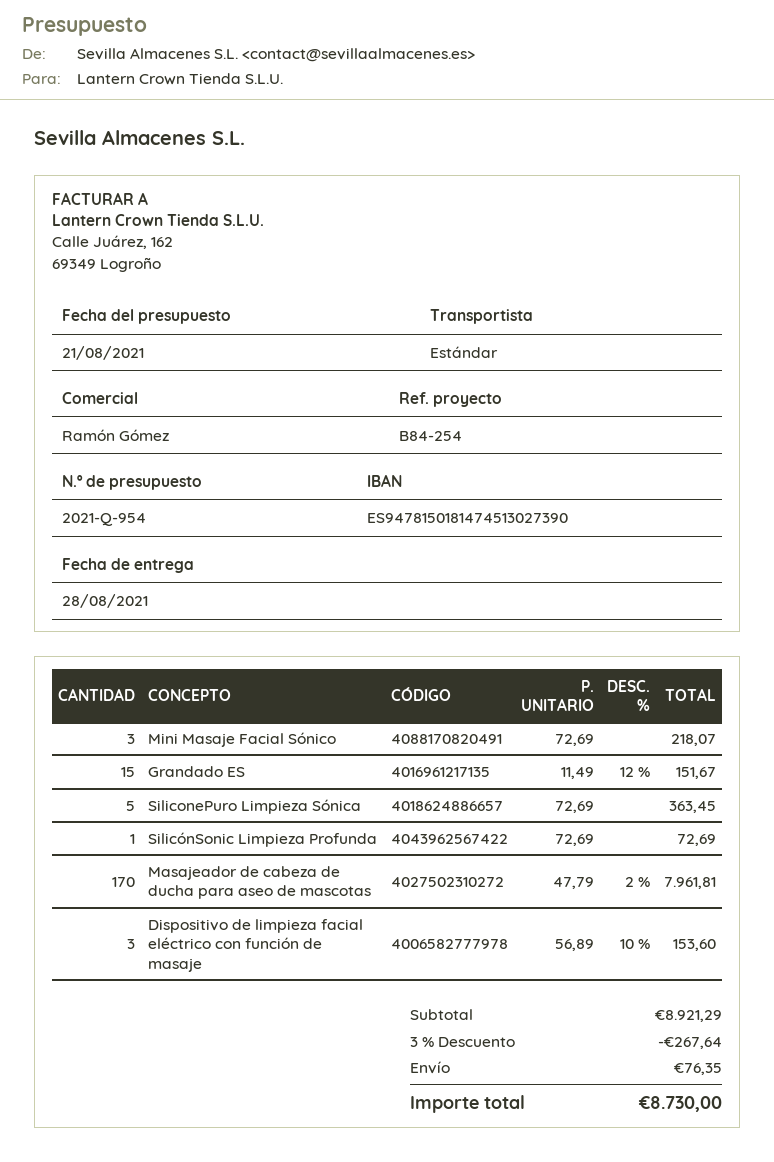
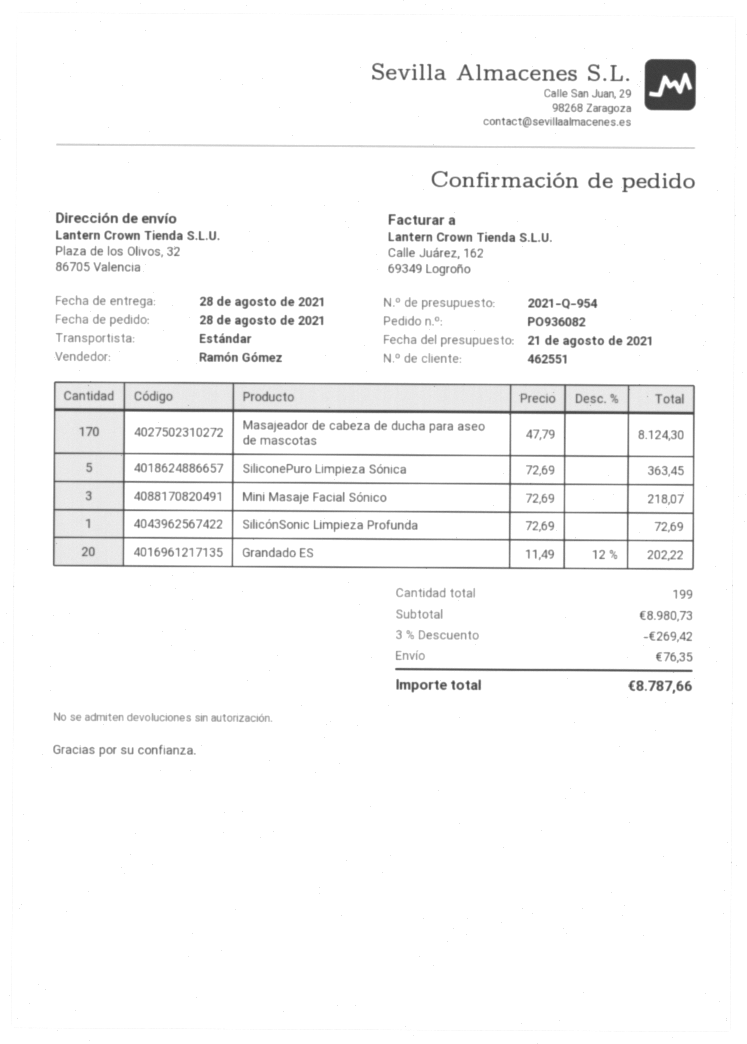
Grandado ES: 15 x 11.49 - 12% = 151.67 -> 20 x 11.49 - 12% = 202.22
Masajeador de cabeza de ducha para aseo de mascotas: 170 x 47.79 - 2% = 7961.81 -> 170 x 47.79 = 8124.30
Dispositivo de limpieza facial eléctrico con función de masaje: 3 x 56.89 - 10% = 153.60 -> none
subtotal: 8921.29 -> 8980.73
discount: 3% = 267.64 -> 3% = 269.42
total: 8730.00 -> 8787.66

